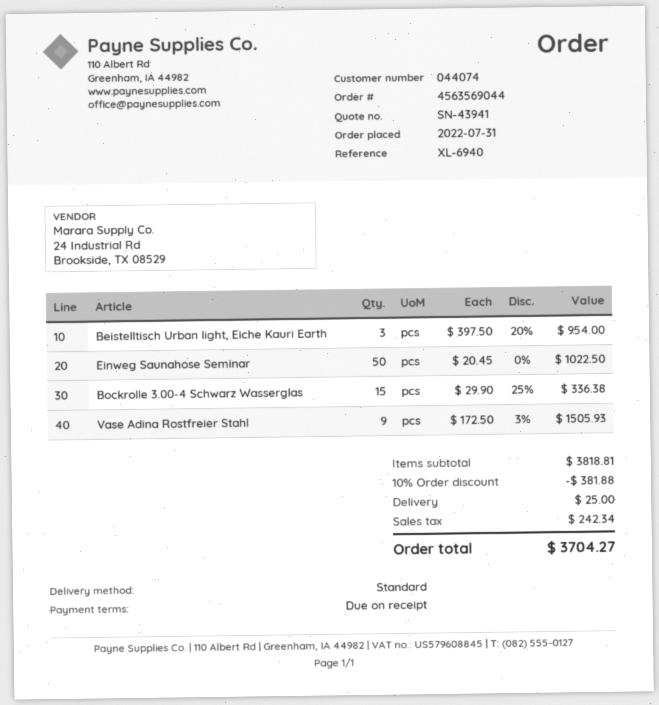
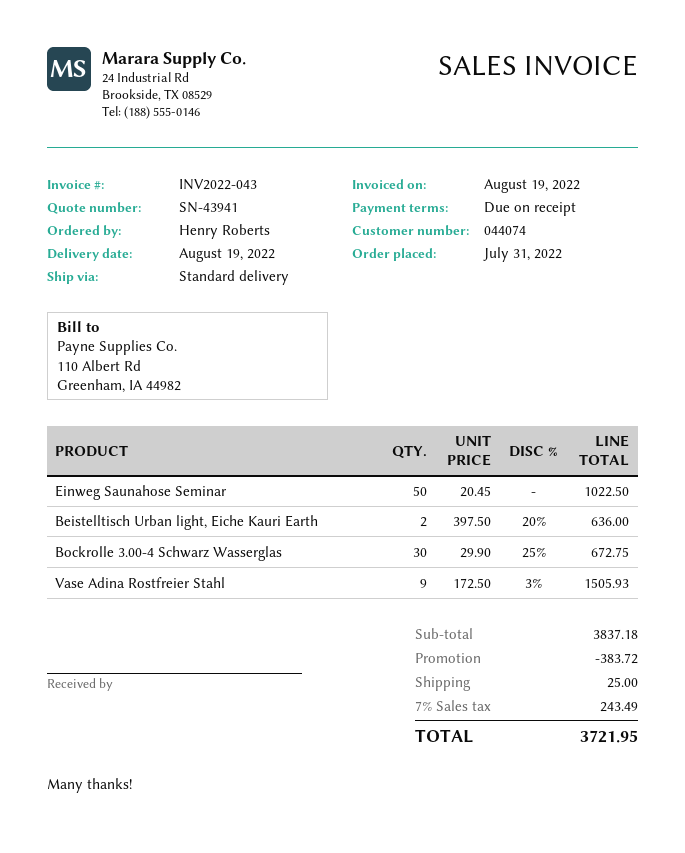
Beistelltisch Urban light, Eiche Kauri Earth: 3 x 397.50 - 20% = 954.00 -> 2 x 397.50 - 20% = 636.00
Bockrolle 3.00-4 Schwarz Wasserglas: 15 x 29.90 - 25% = 336.38 -> 30 x 29.90 - 25% = 672.75
subtotal: 3818.81 -> 3837.18
discount: 381.88 -> 383.72
tax: 242.34 -> 243.49
total: 3704.27 -> 3721.95

